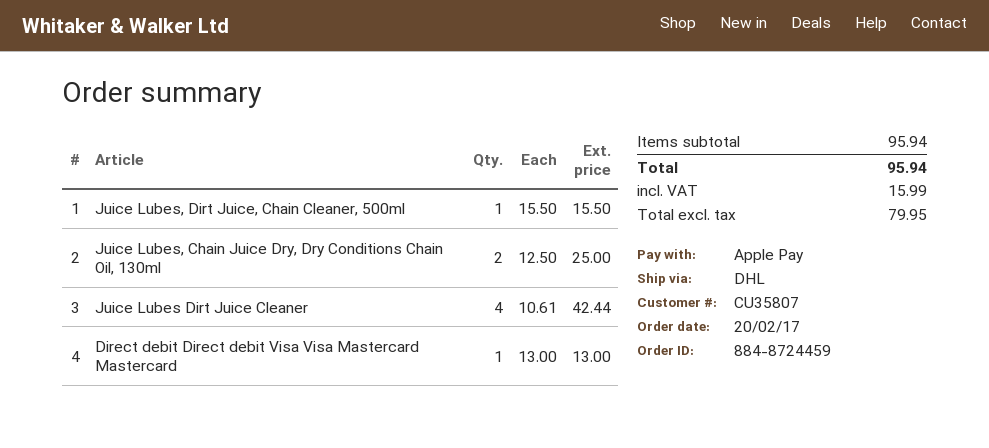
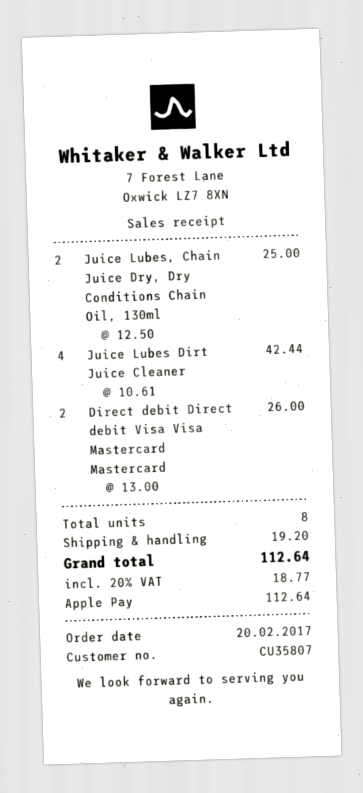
Juice Lubes, Dirt Juice, Chain Cleaner, 500ml: 1 x 15.50 = 15.50 -> none
Direct debit Direct debit Visa Visa Mastercard Mastercard: 1 x 13.00 = 13.00 -> 2 x 13.00 = 26.00
shipping: none -> 19.20
tax: 15.99 -> 18.77
total: 95.94 -> 112.64

